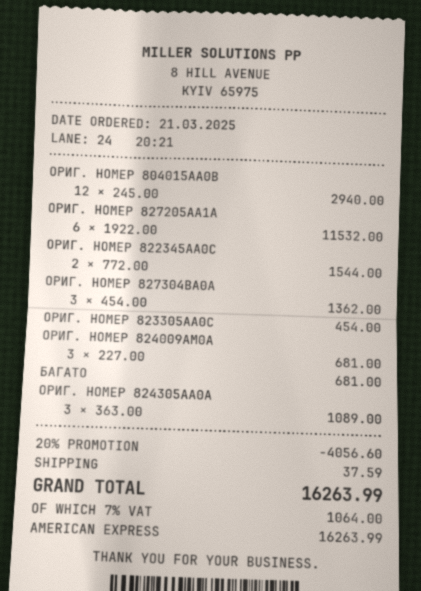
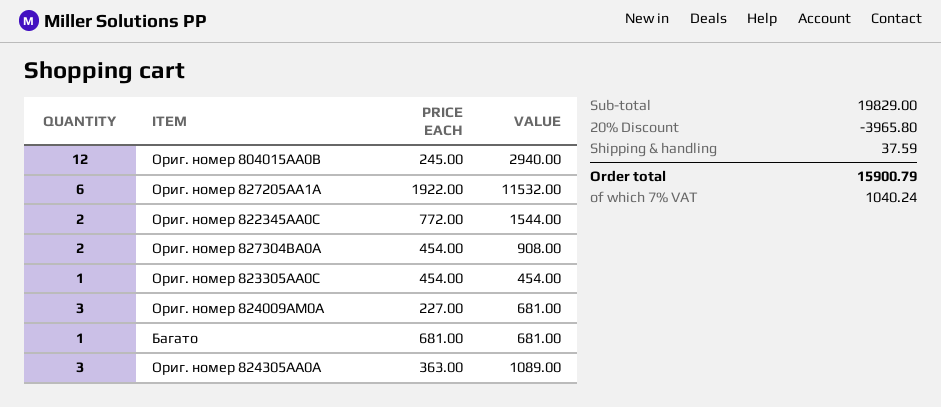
ОРИГ. НОМЕР 827304BA0A: 3 x 454.00 = 1362.00 -> 2 x 454.00 = 908.00
discount: 20% = 4056.60 -> 20% = 3965.80
tax: 7% = 1064.00 -> 7% = 1040.24
total: 16263.99 -> 15900.79

